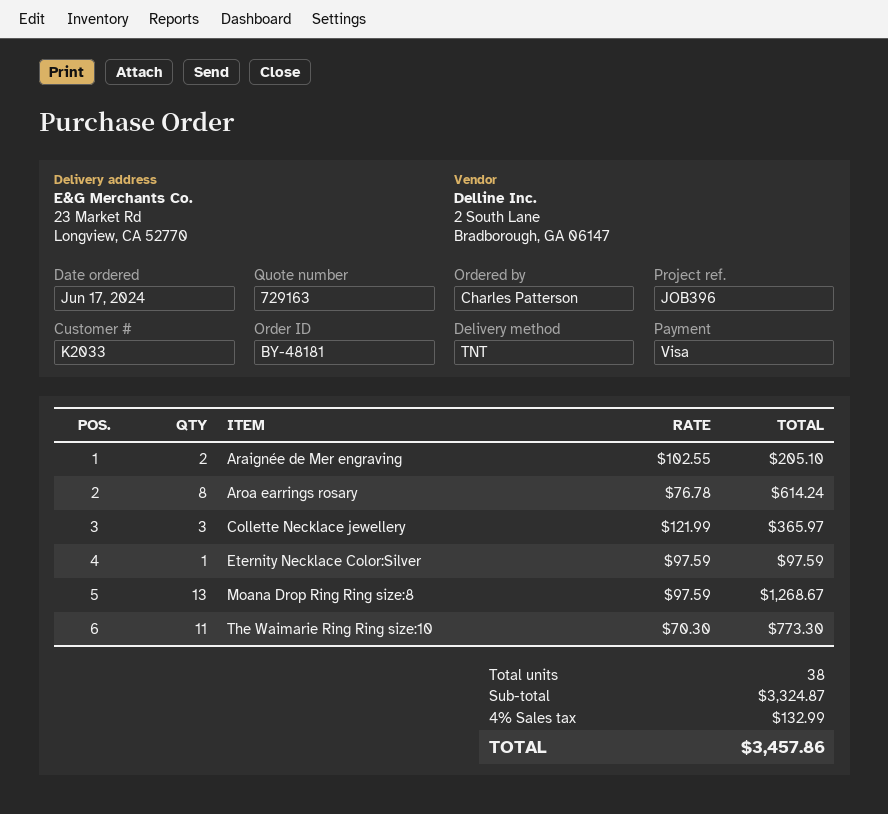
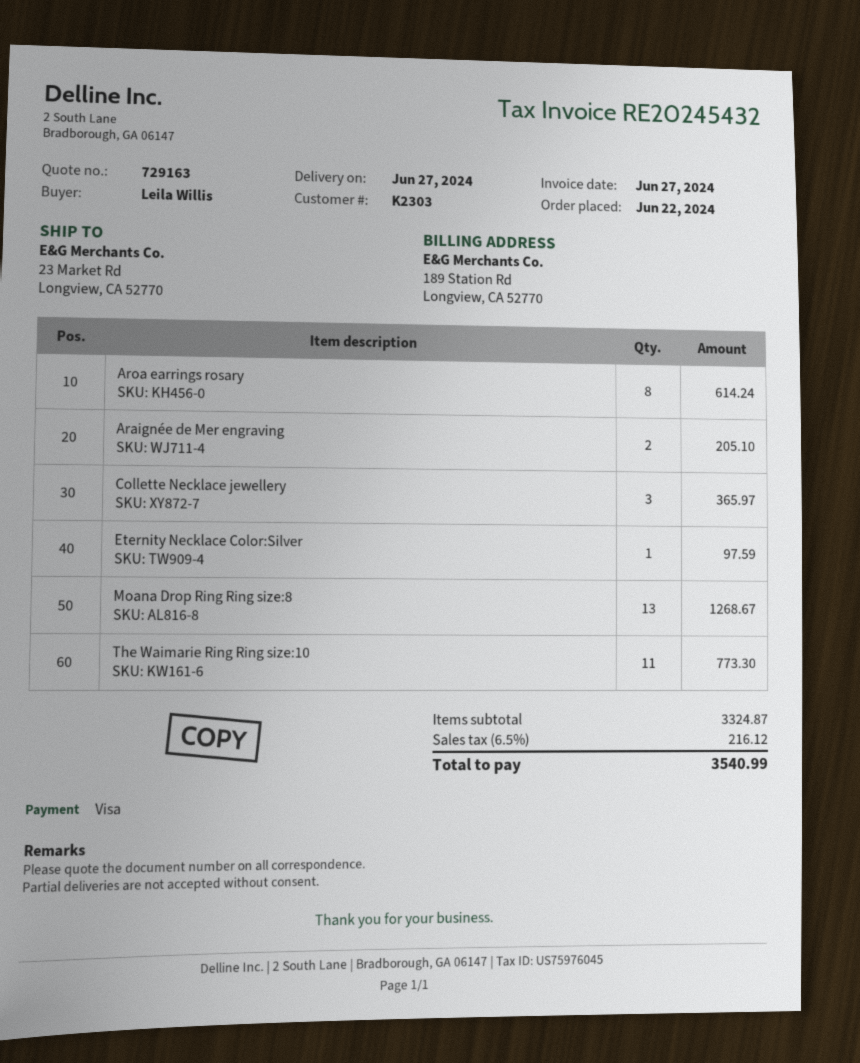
order date: 2024-06-17 -> 2024-06-22
customer number: K2033 -> K2303
ordered by: Charles Patterson -> Leila Willis
tax: 4% = 132.99 -> 6.5% = 216.12
total: 3457.86 -> 3540.99

